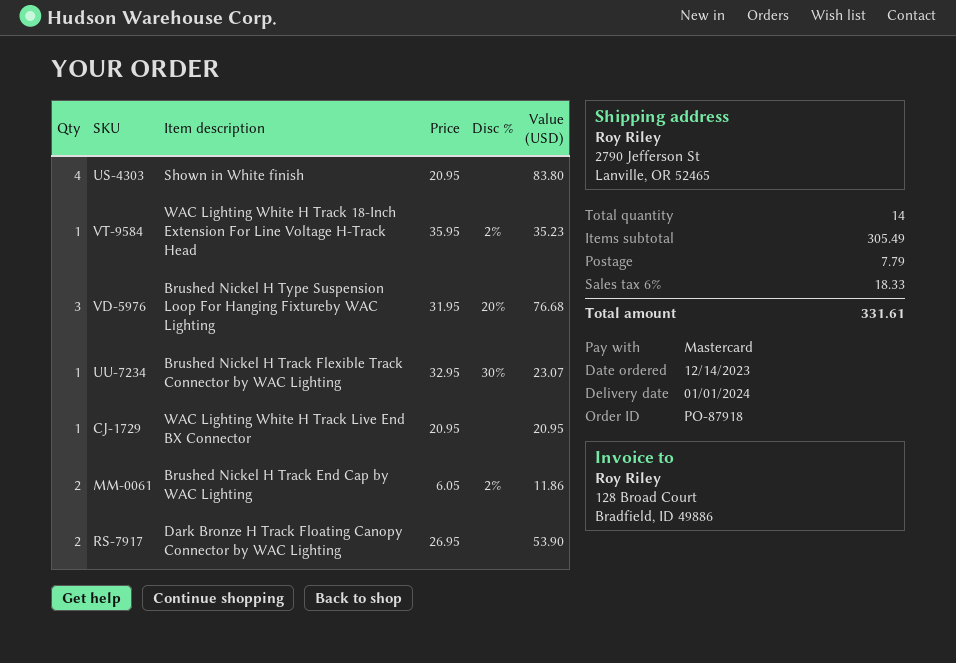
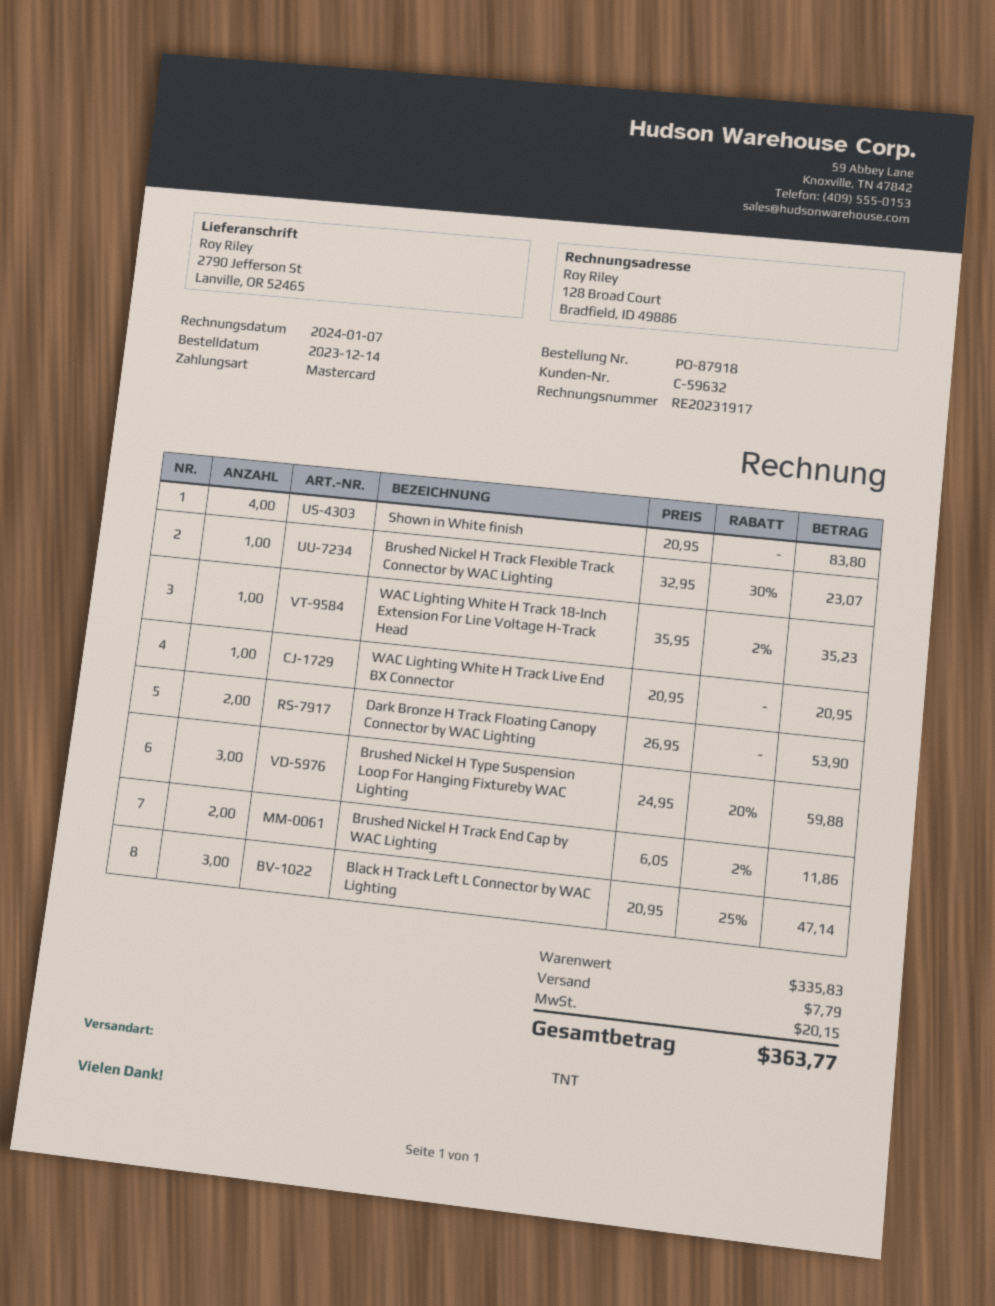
Brushed Nickel H Type Suspension Loop For Hanging Fixtureby WAC Lighting: 3 x 31.95 - 20% = 76.68 -> 3 x 24.95 - 20% = 59.88
Black H Track Left L Connector by WAC Lighting: none -> 3 x 20.95 - 25% = 47.14
subtotal: 305.49 -> 335.83
tax: 18.33 -> 20.15
total: 331.61 -> 363.77

